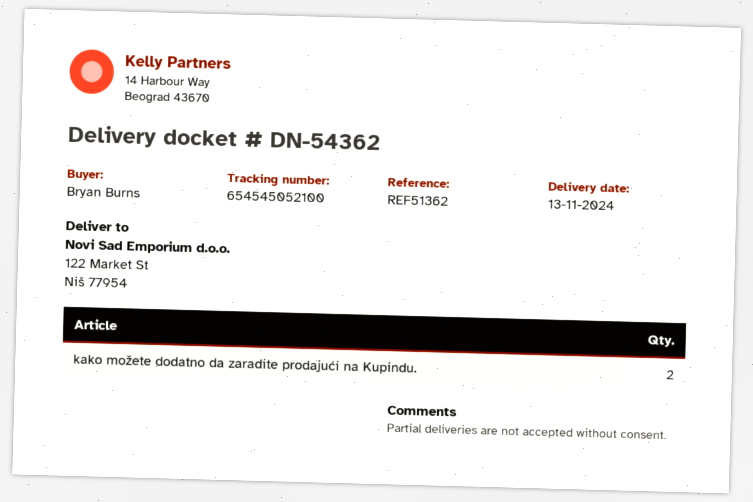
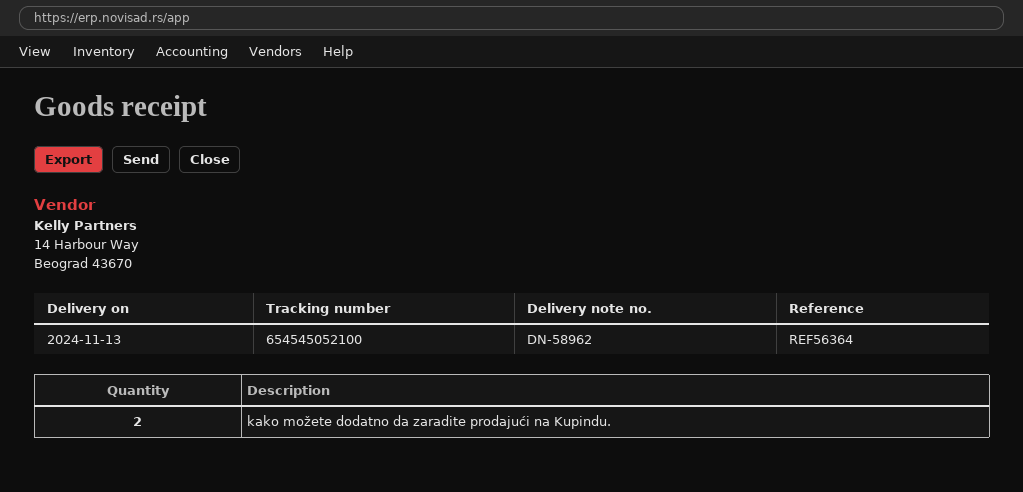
delivery note number: DN-54362 -> DN-58962
reference: REF51362 -> REF56364

